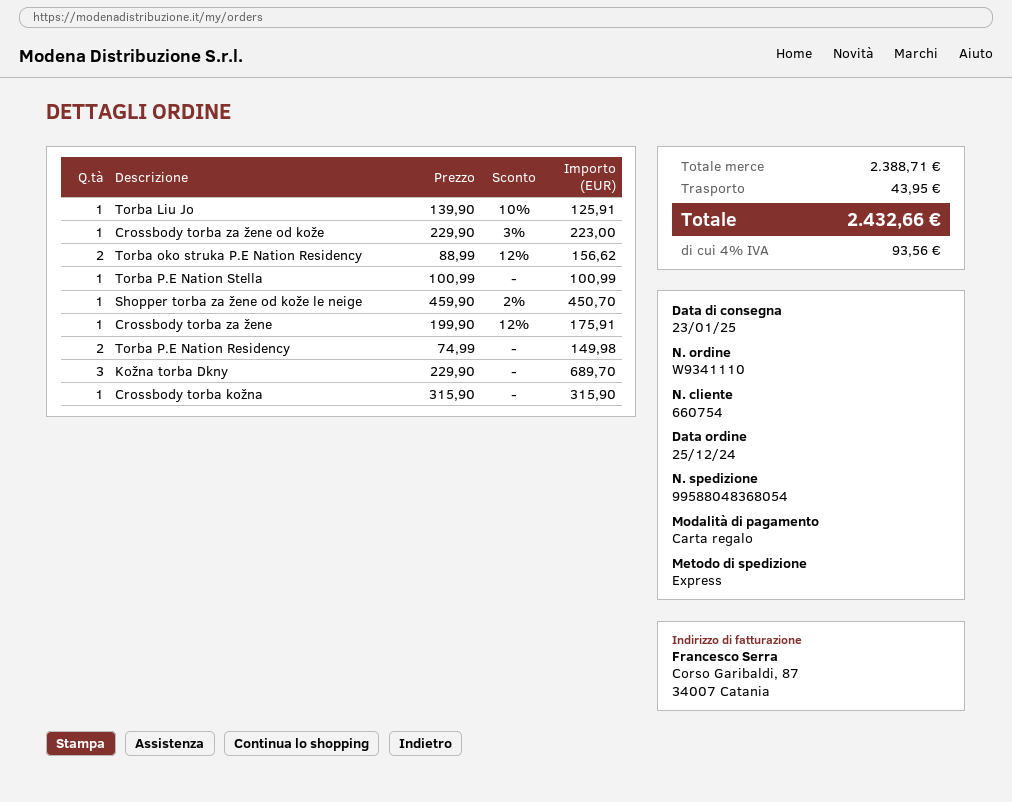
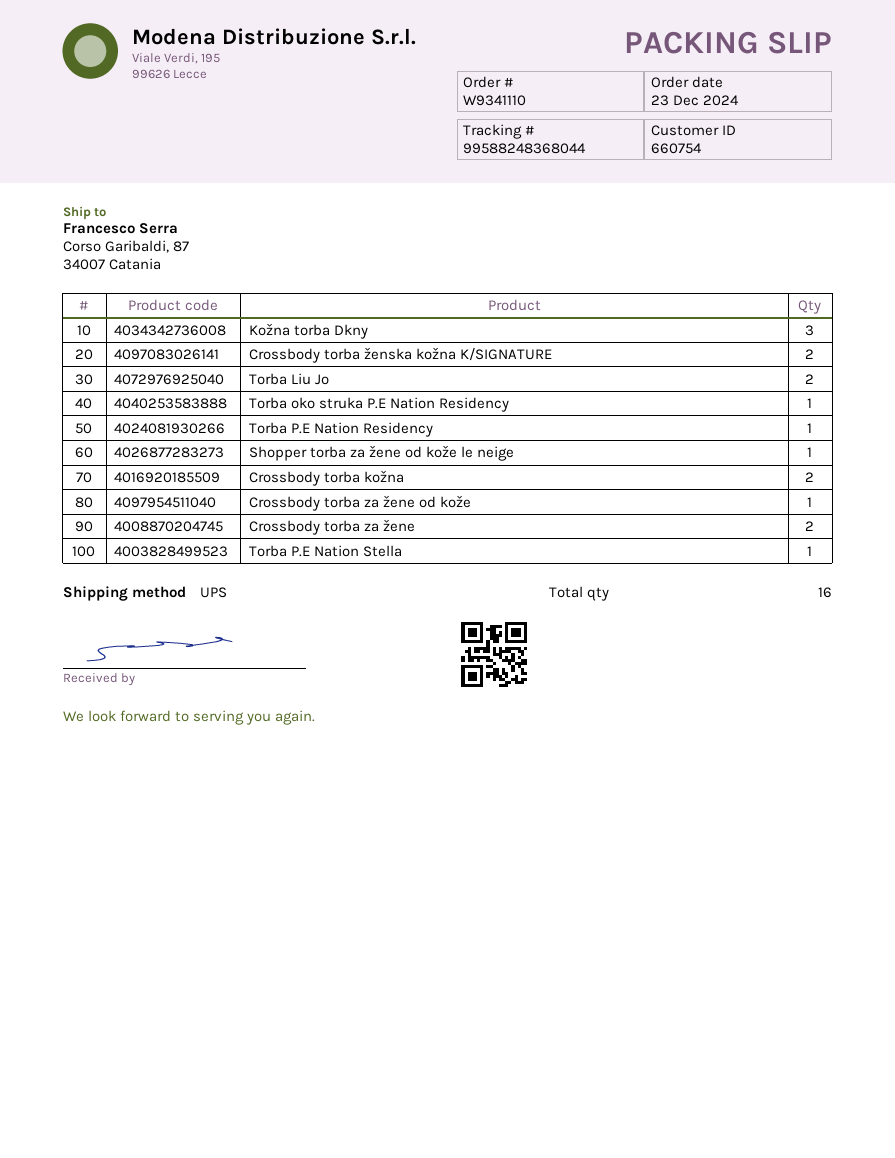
order date: 2024-12-25 -> 2024-12-23
shipping method: express -> UPS
tracking number: 99588048368054 -> 99588248368044
Torba Liu Jo: 1 -> 2
Torba oko struka P.E Nation Residency: 2 -> 1
Crossbody torba za žene: 1 -> 2
Torba P.E Nation Residency: 2 -> 1
Crossbody torba kožna: 1 -> 2
Crossbody torba ženska kožna K/SIGNATURE: none -> 2

